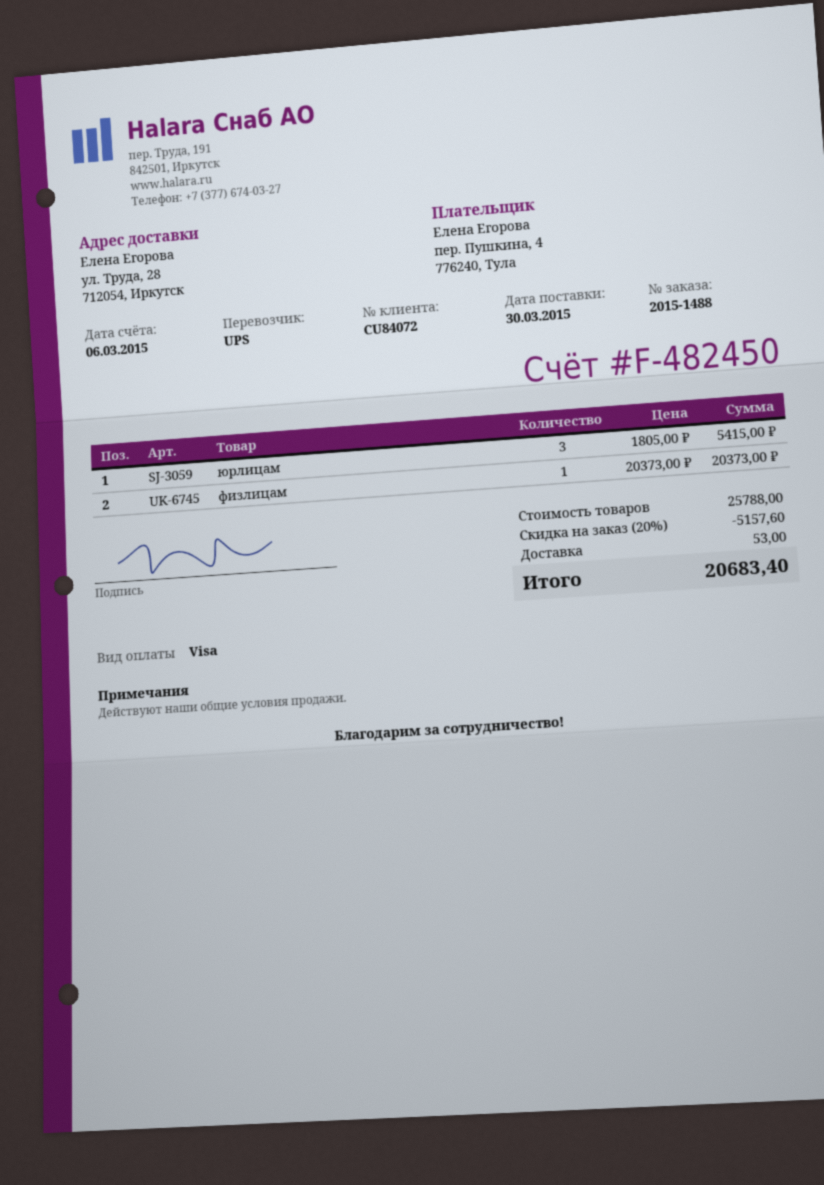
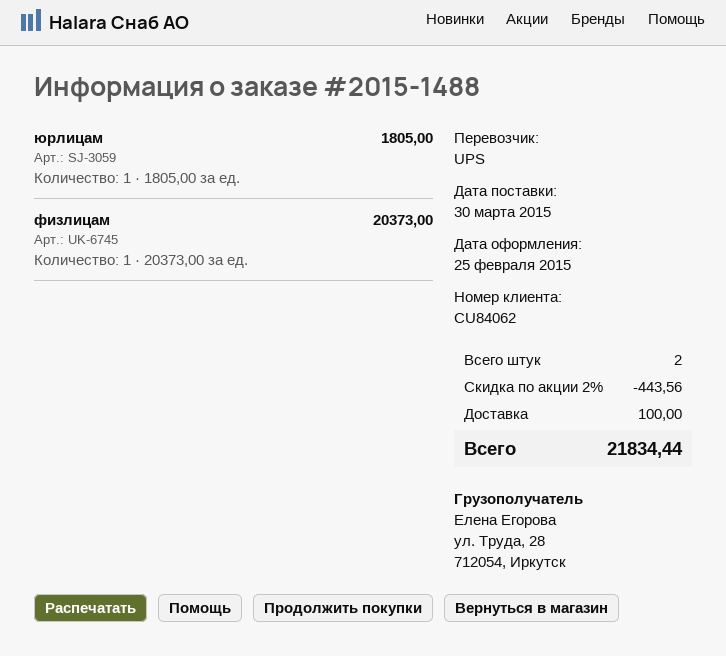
customer number: CU84072 -> CU84062
юрлицам: 3 x 1805.00 = 5415.00 -> 1 x 1805.00 = 1805.00
discount: 20% = 5157.60 -> 2% = 443.56
shipping: 53.00 -> 100.00
total: 20683.40 -> 21834.44

